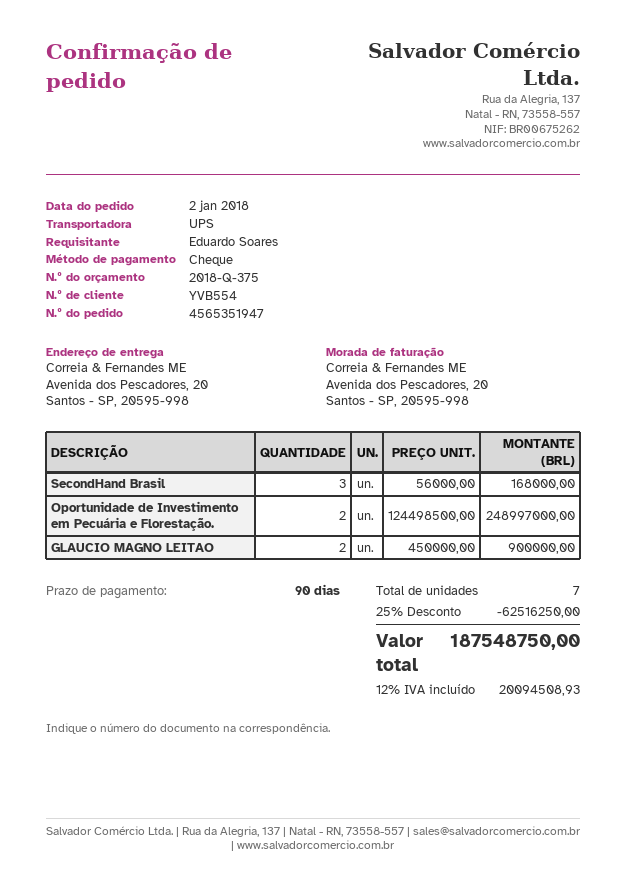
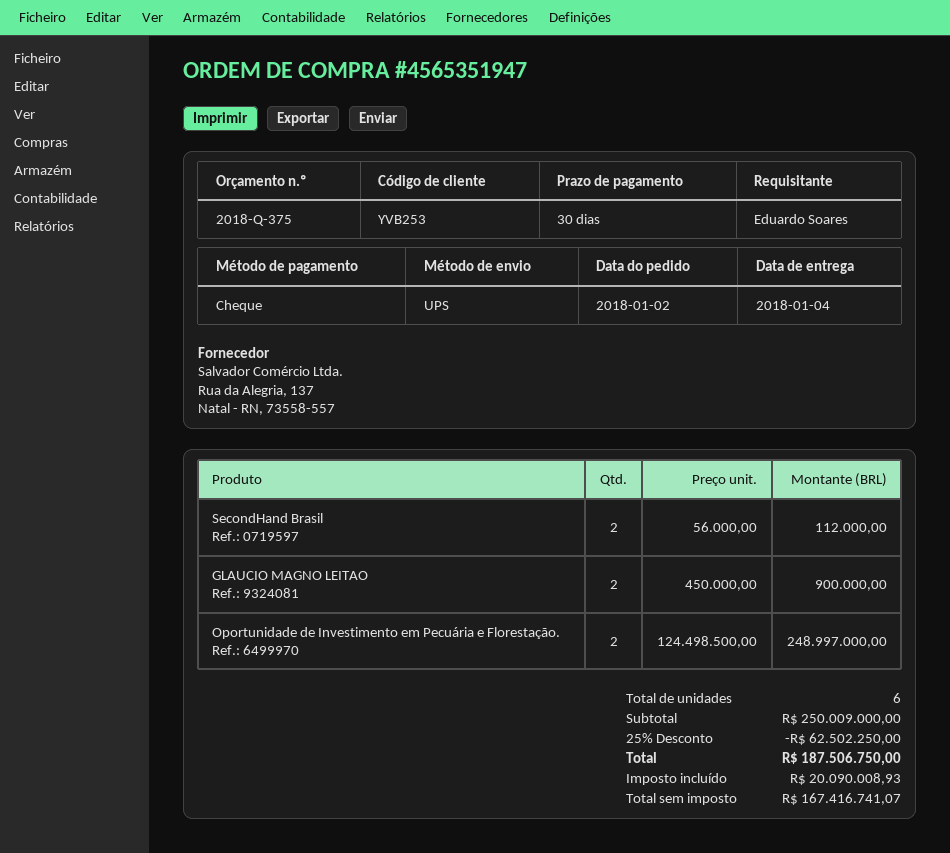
payment terms: 90 days -> 30 days
customer number: YVB554 -> YVB253
SecondHand Brasil: 3 x 56000.00 = 168000.00 -> 2 x 56000.00 = 112000.00
total quantity: 7 -> 6
discount: 25% = 62516250.00 -> 25% = 62502250.00
tax: 20094508.93 -> 20090008.93
total: 187548750.00 -> 187506750.00

